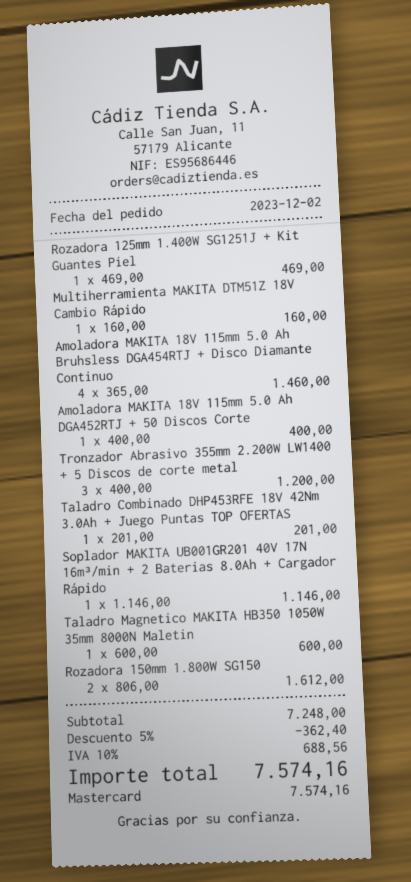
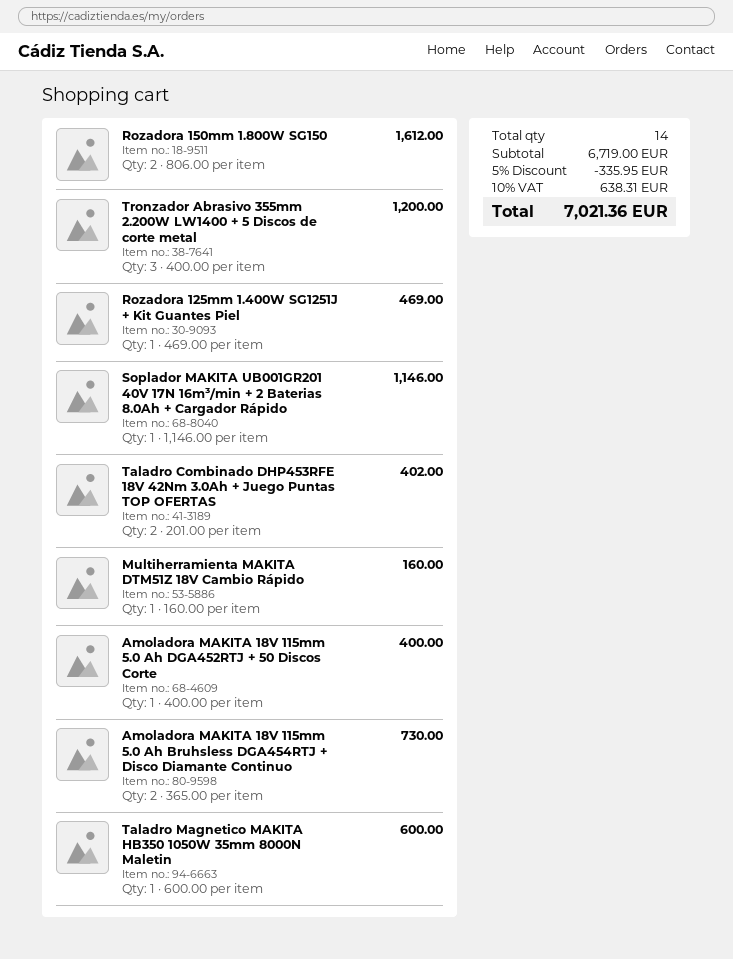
Amoladora MAKITA 18V 115mm 5.0 Ah Bruhsless DGA454RTJ + Disco Diamante Continuo: 4 x 365.00 = 1460.00 -> 2 x 365.00 = 730.00
Taladro Combinado DHP453RFE 18V 42Nm 3.0Ah + Juego Puntas TOP OFERTAS: 1 x 201.00 = 201.00 -> 2 x 201.00 = 402.00
subtotal: 7248.00 -> 6719.00
discount: 5% = 362.40 -> 5% = 335.95
tax: 10% = 688.56 -> 10% = 638.31
total: 7574.16 -> 7021.36

